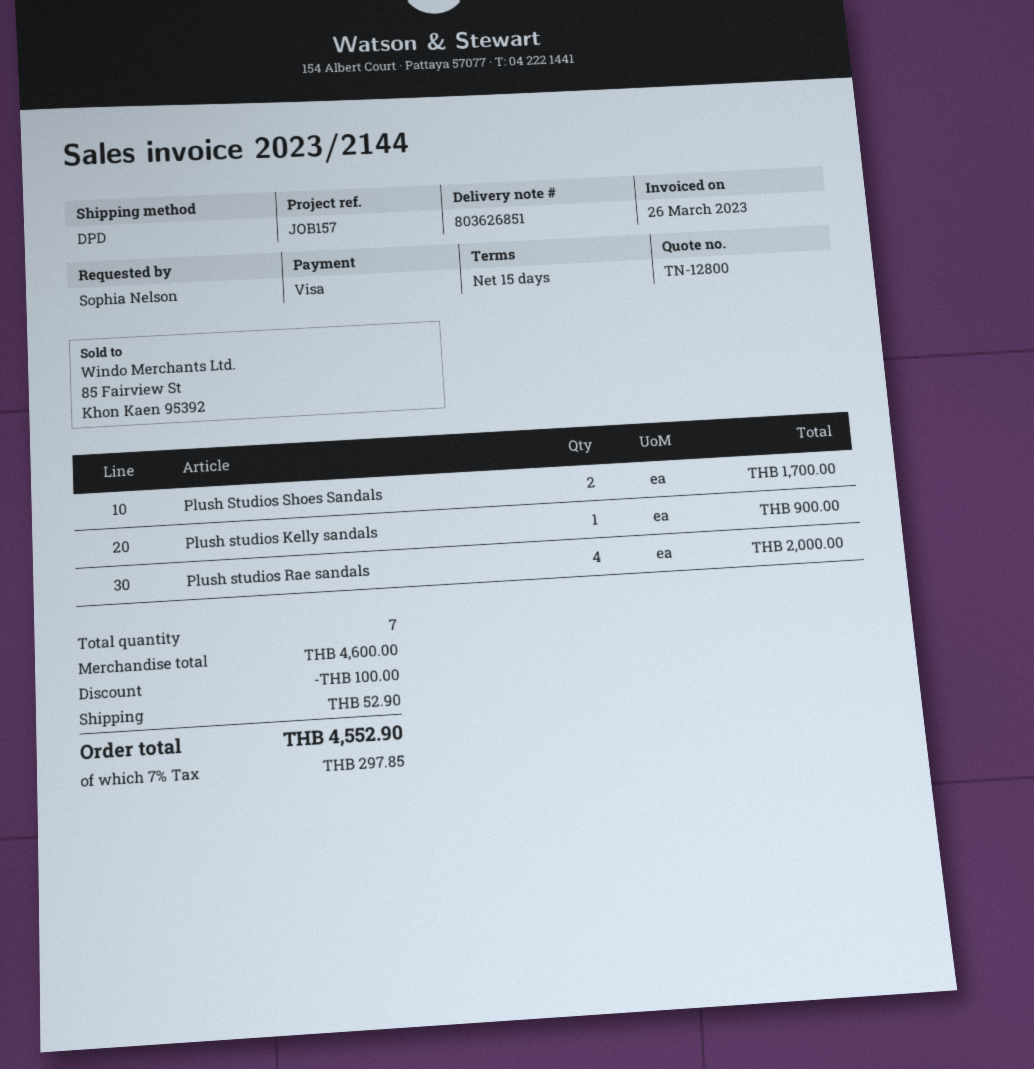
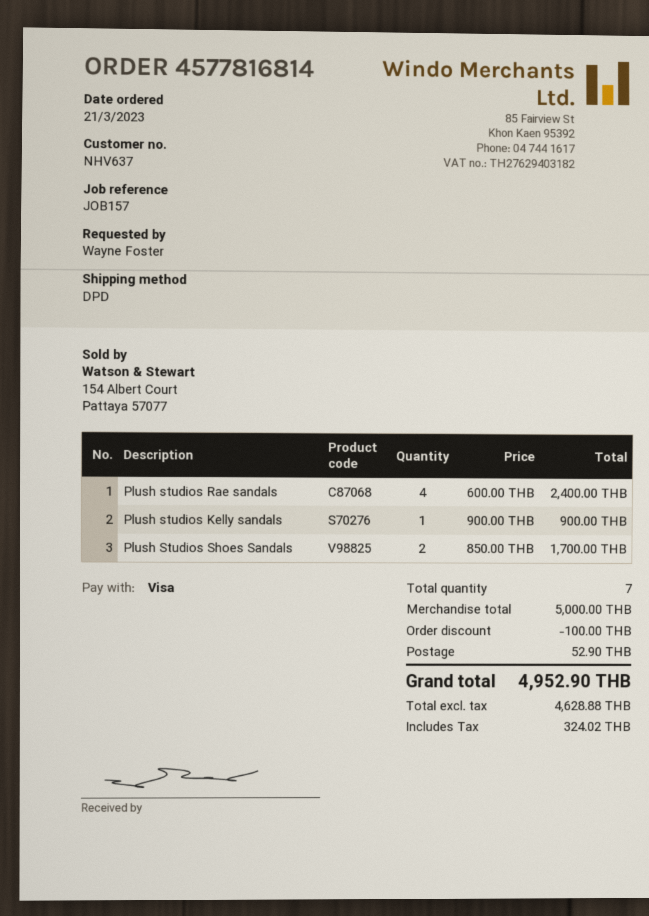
ordered by: Sophia Nelson -> Wayne Foster
Plush studios Rae sandals: 4 for 2000.00 -> 4 for 2400.00
subtotal: 4600.00 -> 5000.00
tax: 297.85 -> 324.02
total: 4552.90 -> 4952.90

